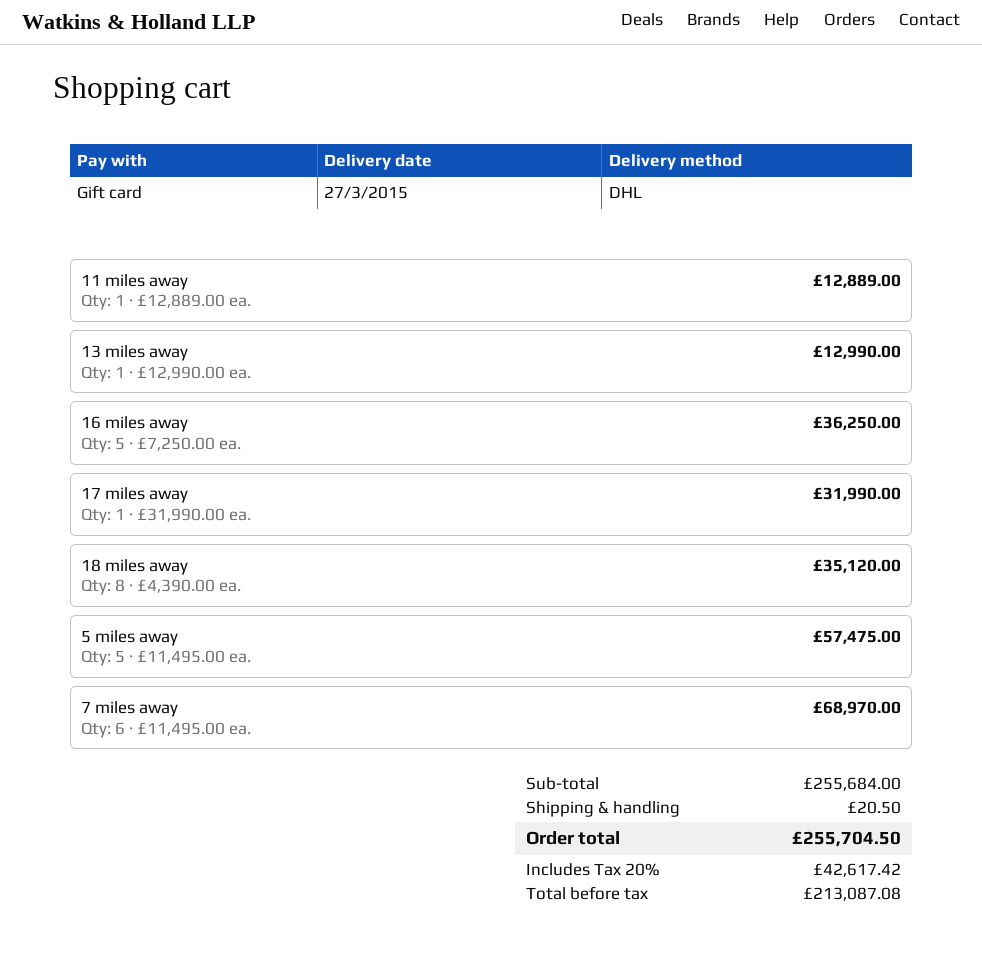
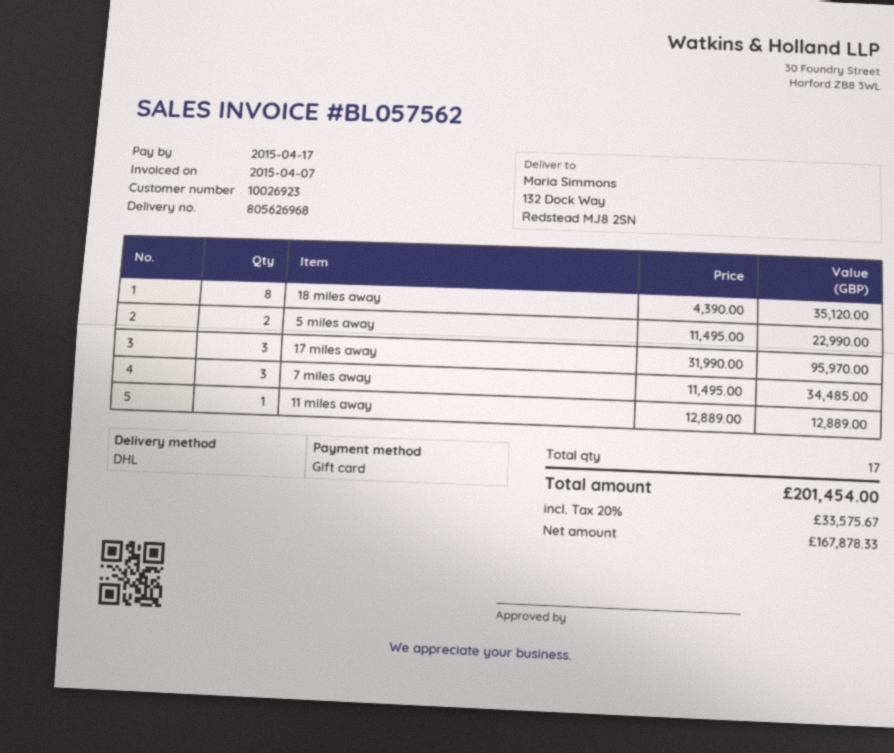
13 miles away: 1 x 12990.00 = 12990.00 -> none
16 miles away: 5 x 7250.00 = 36250.00 -> none
17 miles away: 1 x 31990.00 = 31990.00 -> 3 x 31990.00 = 95970.00
5 miles away: 5 x 11495.00 = 57475.00 -> 2 x 11495.00 = 22990.00
7 miles away: 6 x 11495.00 = 68970.00 -> 3 x 11495.00 = 34485.00
shipping: 20.50 -> none
net: 213087.08 -> 167878.33
tax: 20% = 42617.42 -> 20% = 33575.67
total: 255704.50 -> 201454.00

